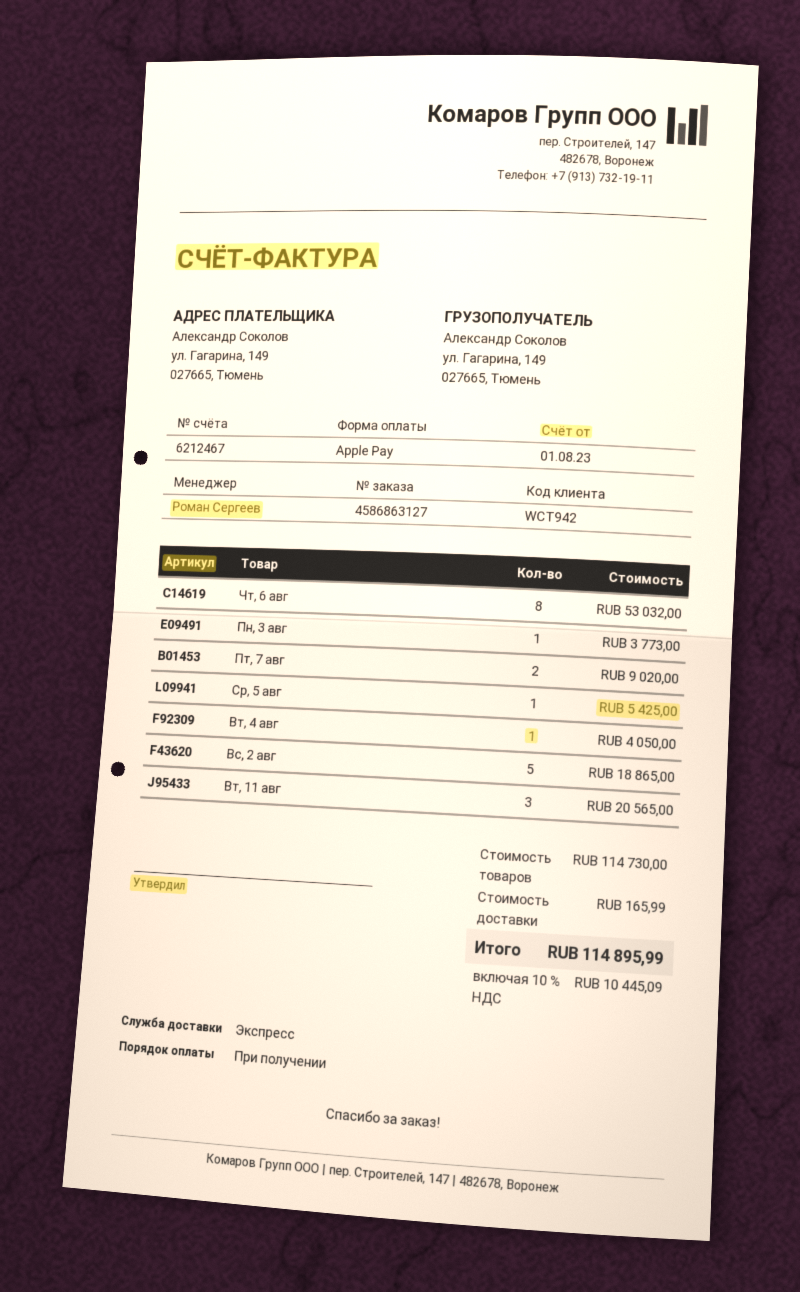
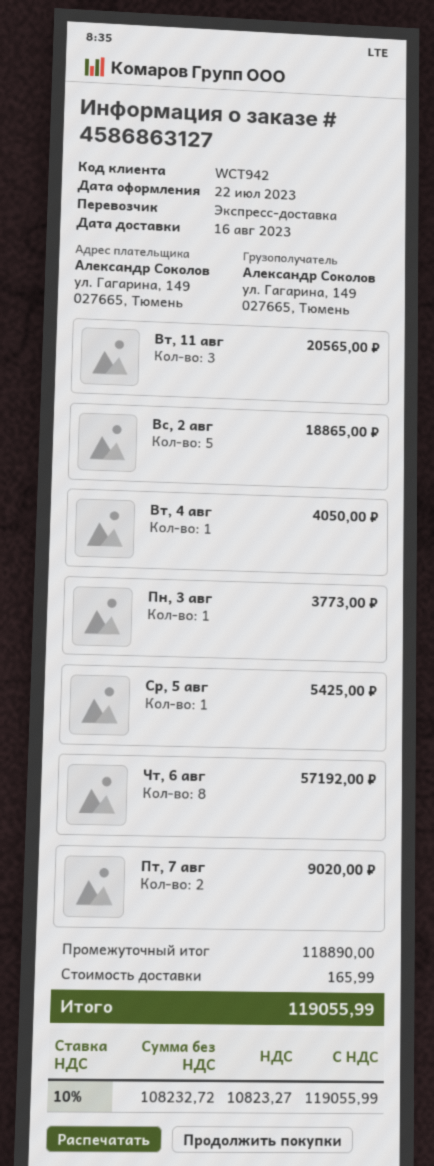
Чт, 6 авг: 8 for 53032.00 -> 8 for 57192.00
subtotal: 114730.00 -> 118890.00
tax: 10% = 10445.09 -> 10% = 10823.27
total: 114895.99 -> 119055.99

